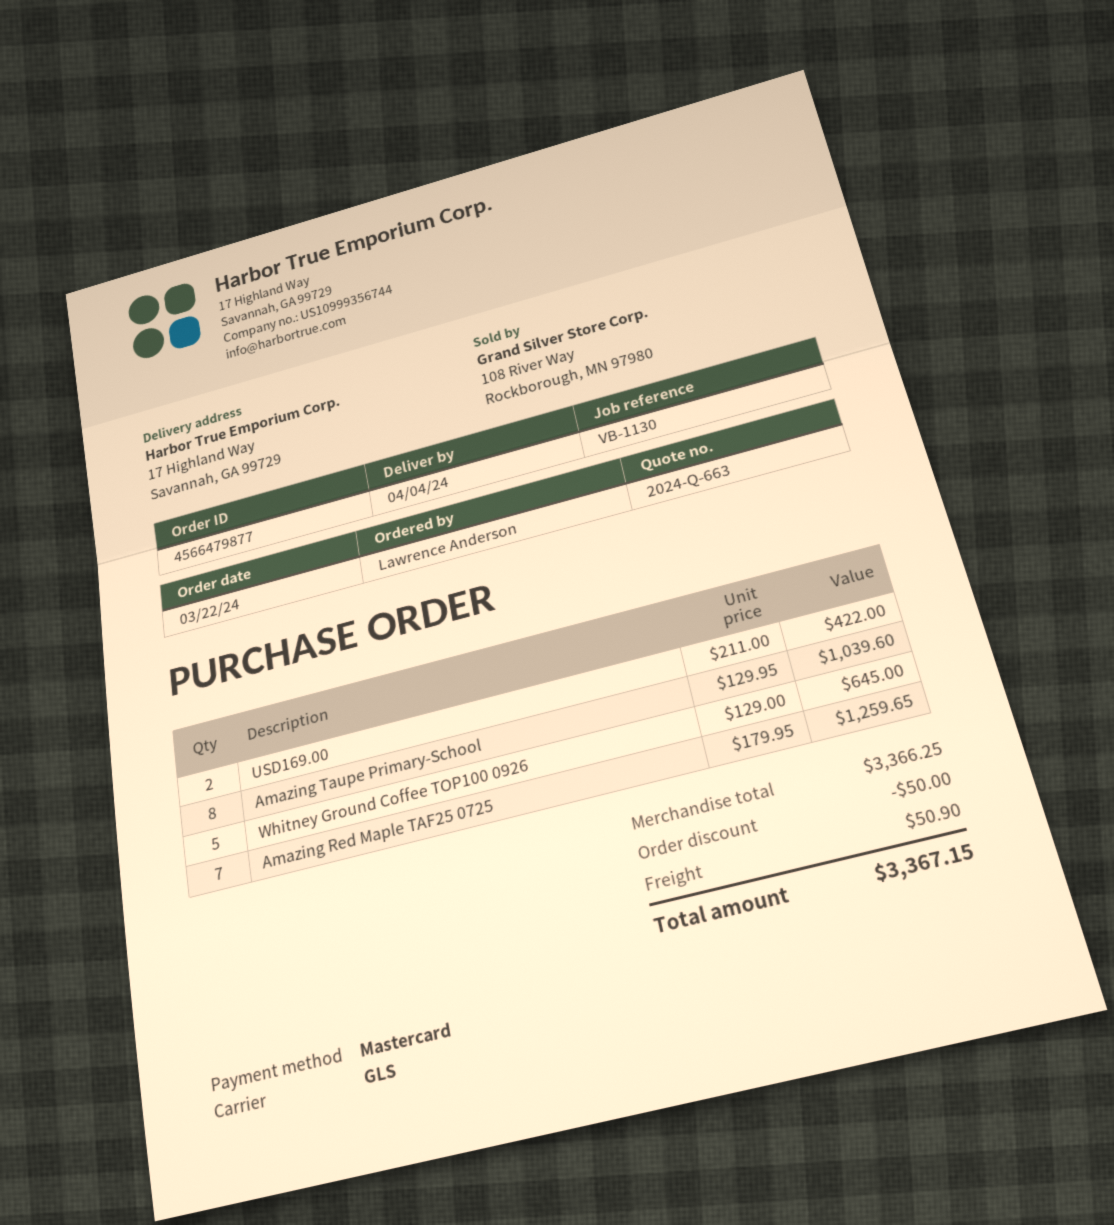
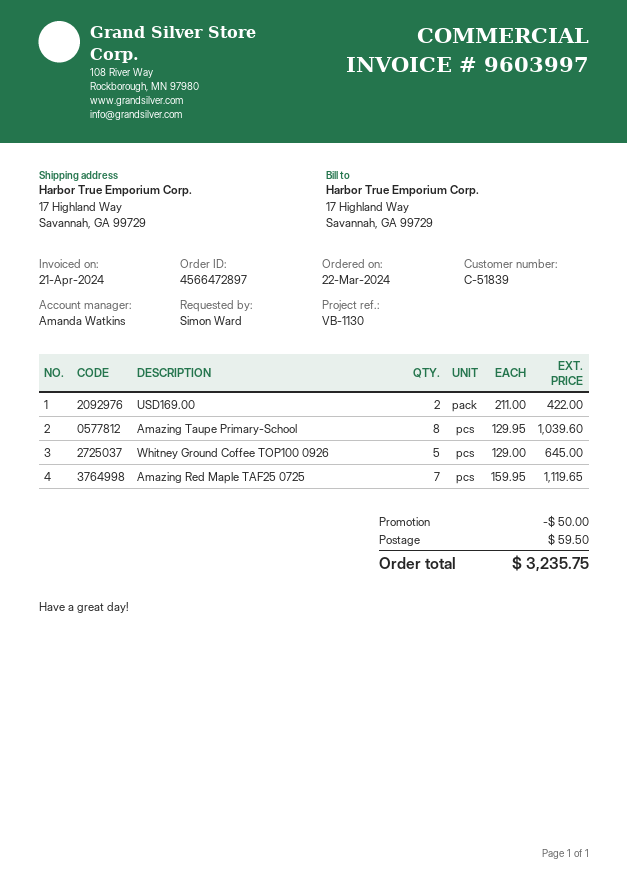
order number: 4566479877 -> 4566472897
ordered by: Lawrence Anderson -> Simon Ward
Amazing Red Maple TAF25 0725: 7 x 179.95 = 1259.65 -> 7 x 159.95 = 1119.65
shipping: 50.90 -> 59.50
total: 3367.15 -> 3235.75

